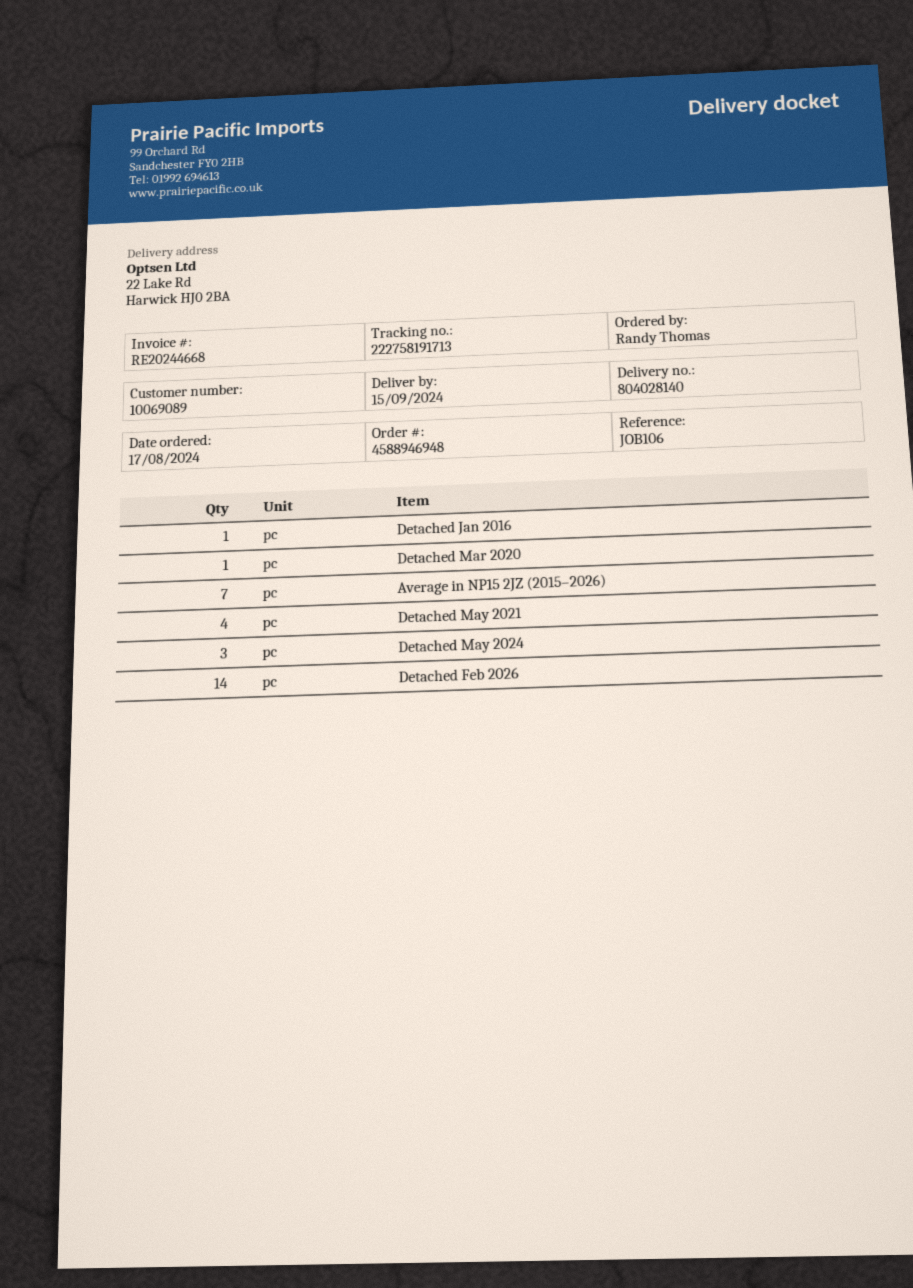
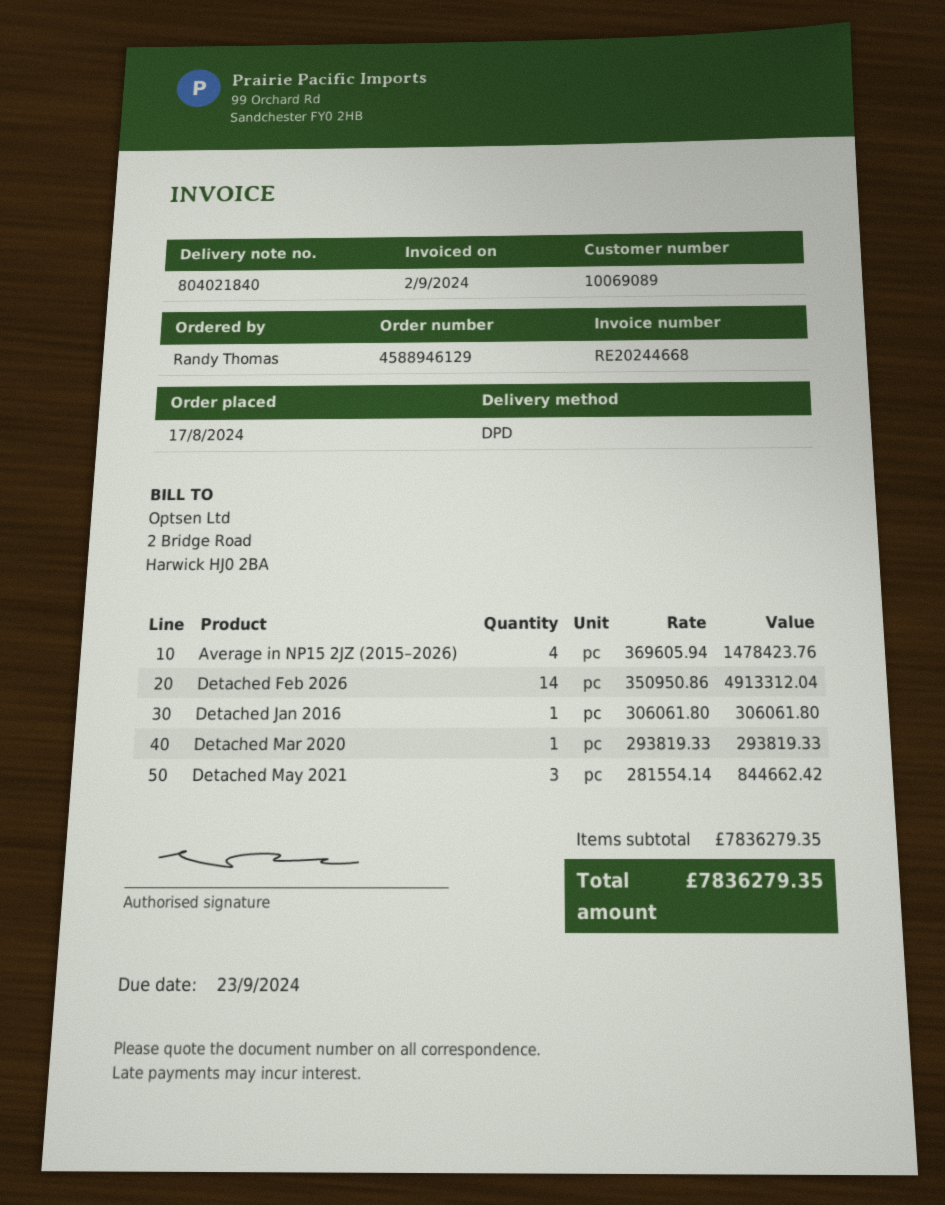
order number: 4588946948 -> 4588946129
delivery note number: 804028140 -> 804021840
Average in NP15 2JZ (2015–2026): 7 -> 4
Detached May 2021: 4 -> 3
Detached May 2024: 3 -> none

